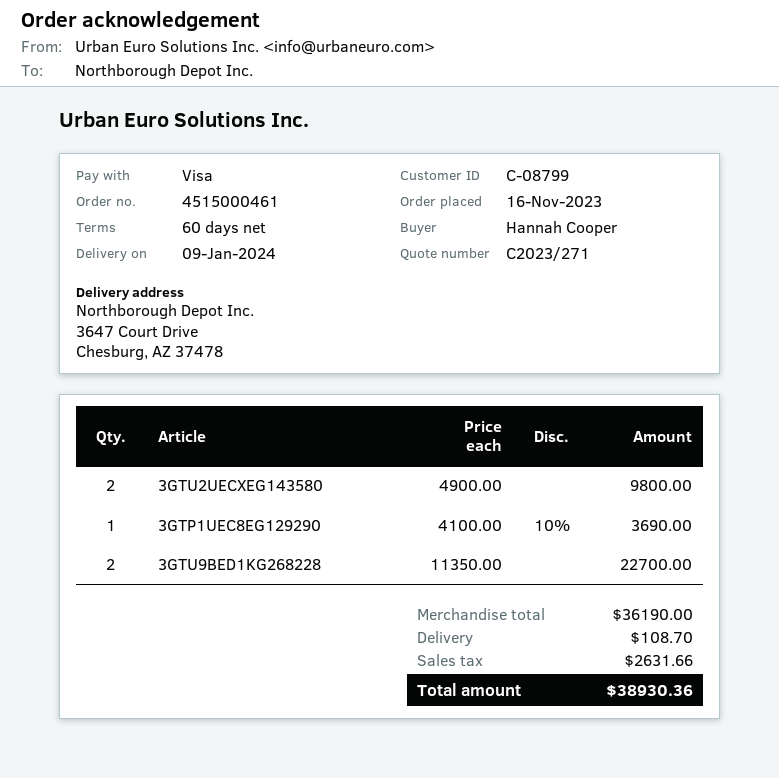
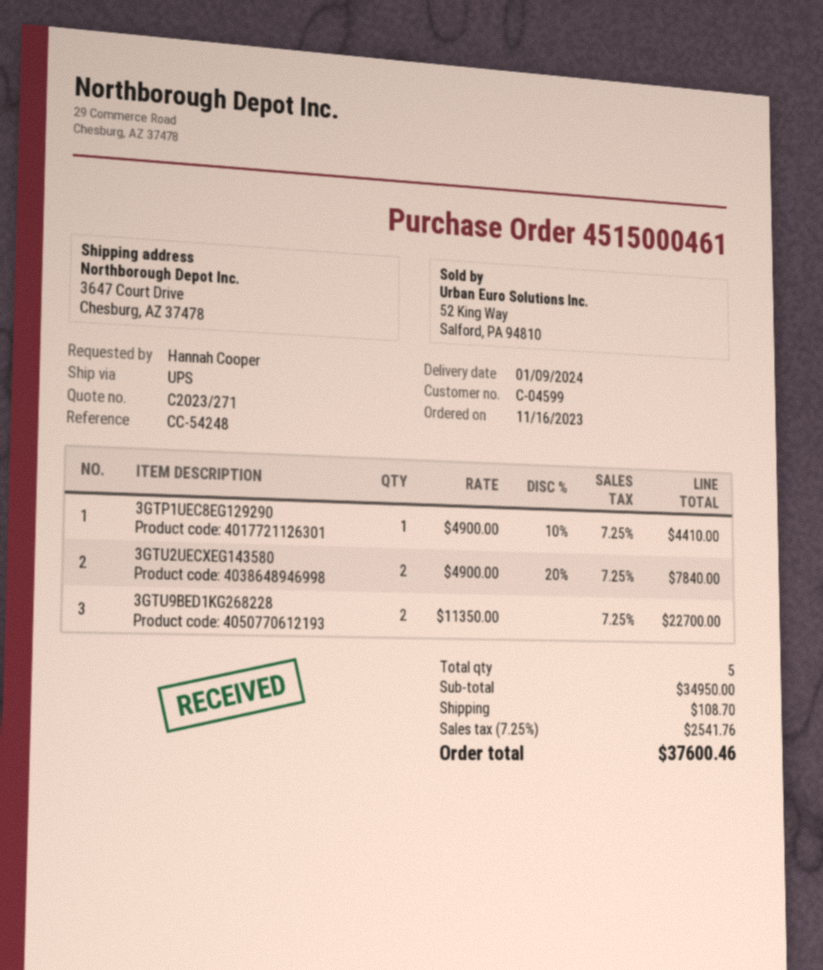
customer number: C-08799 -> C-04599
3GTU2UECXEG143580: 2 x 4900.00 = 9800.00 -> 2 x 4900.00 - 20% = 7840.00
3GTP1UEC8EG129290: 1 x 4100.00 - 10% = 3690.00 -> 1 x 4900.00 - 10% = 4410.00
subtotal: 36190.00 -> 34950.00
tax: 2631.66 -> 2541.76
total: 38930.36 -> 37600.46

